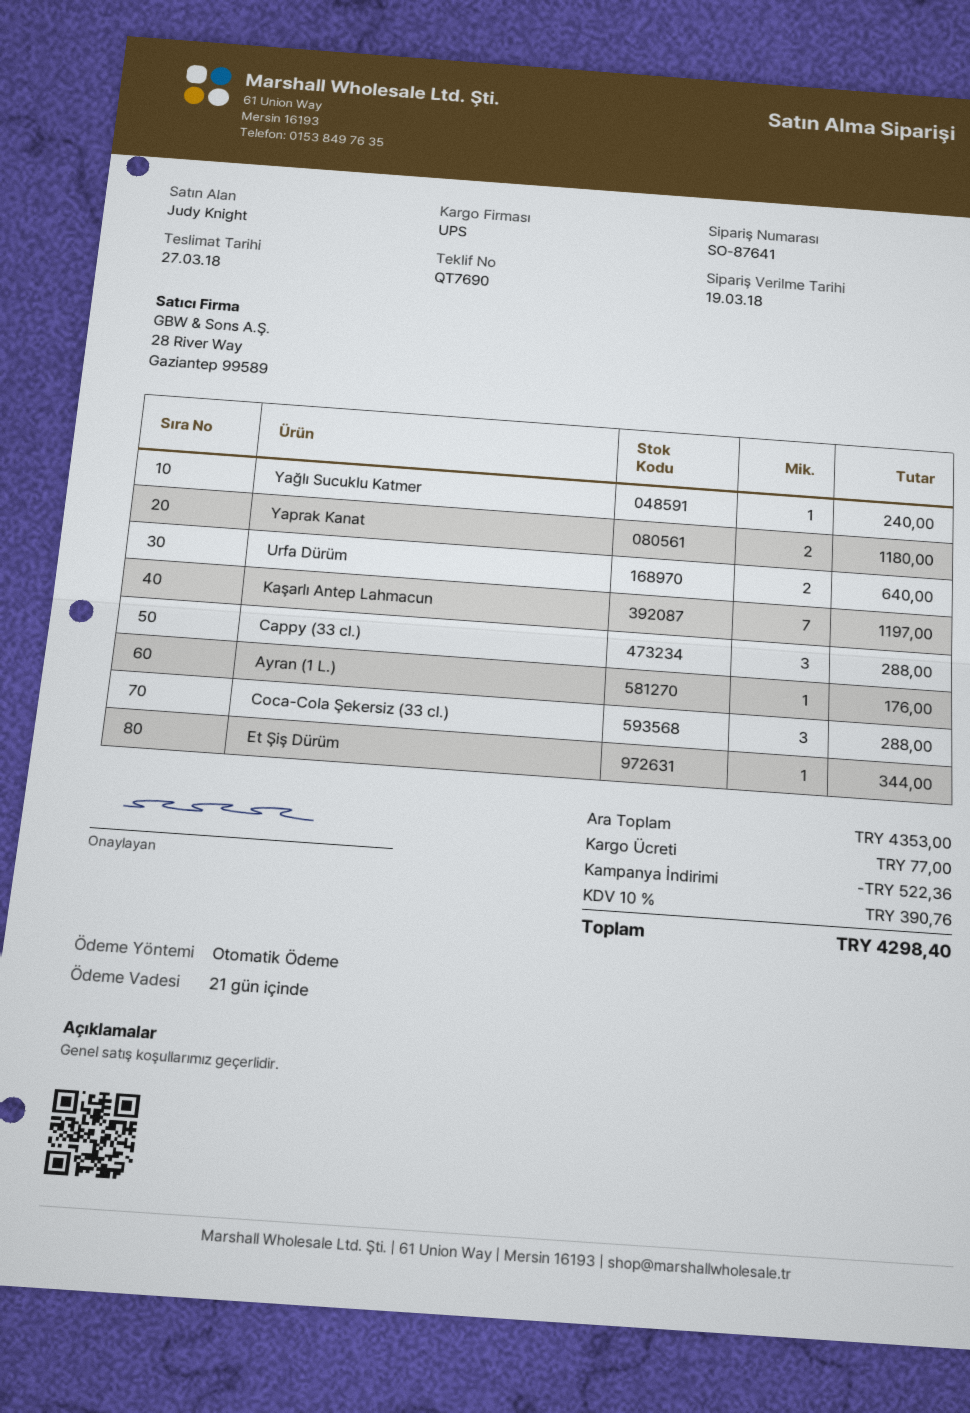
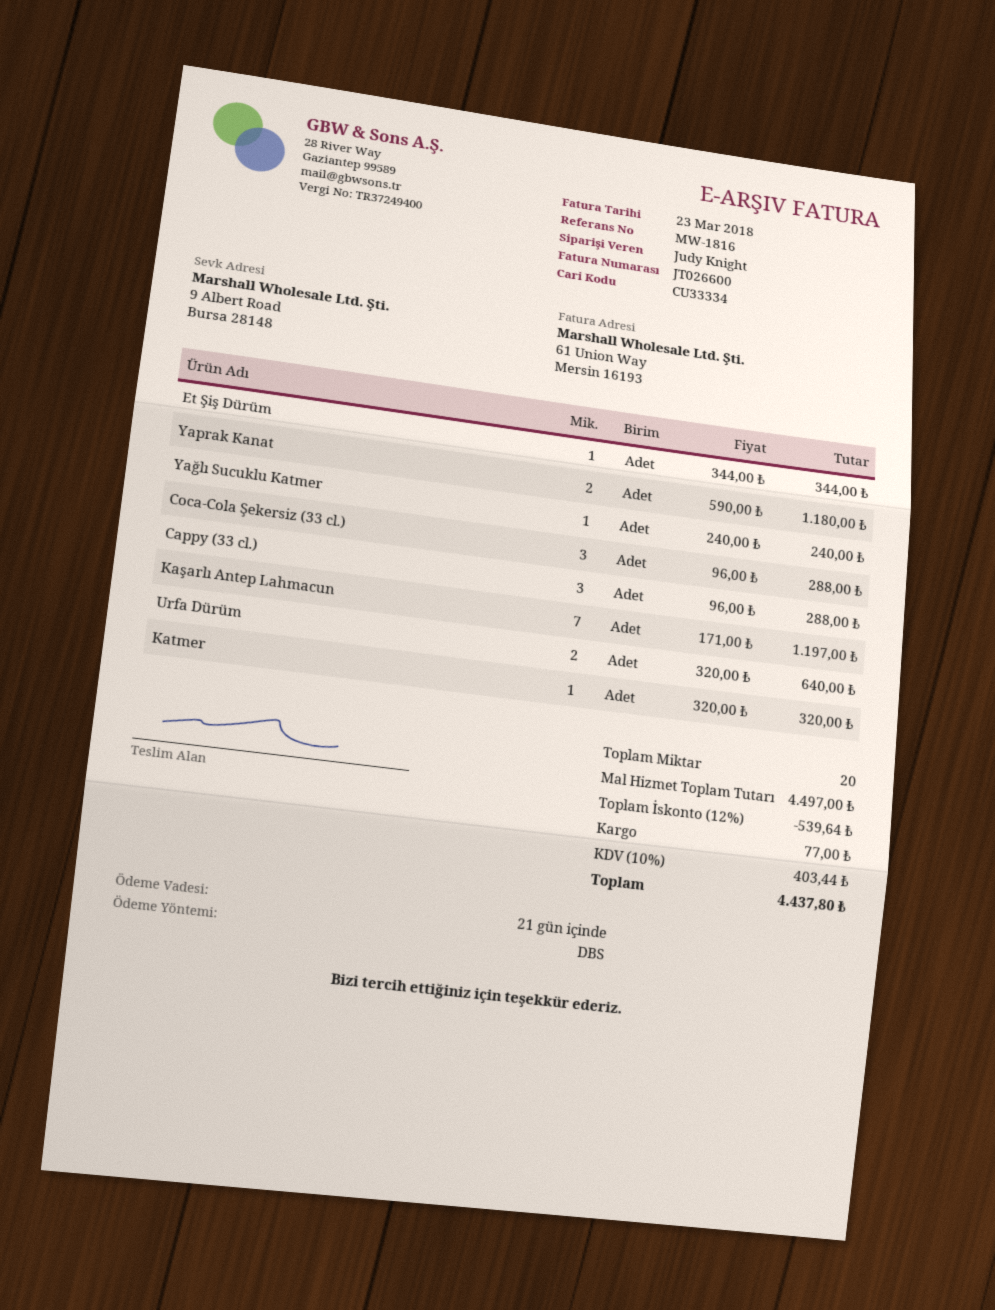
Ayran (1 L.): 1 for 176.00 -> none
Katmer: none -> 1 for 320.00
subtotal: 4353.00 -> 4497.00
discount: 522.36 -> 539.64
tax: 10% = 390.76 -> 10% = 403.44
total: 4298.40 -> 4437.80

